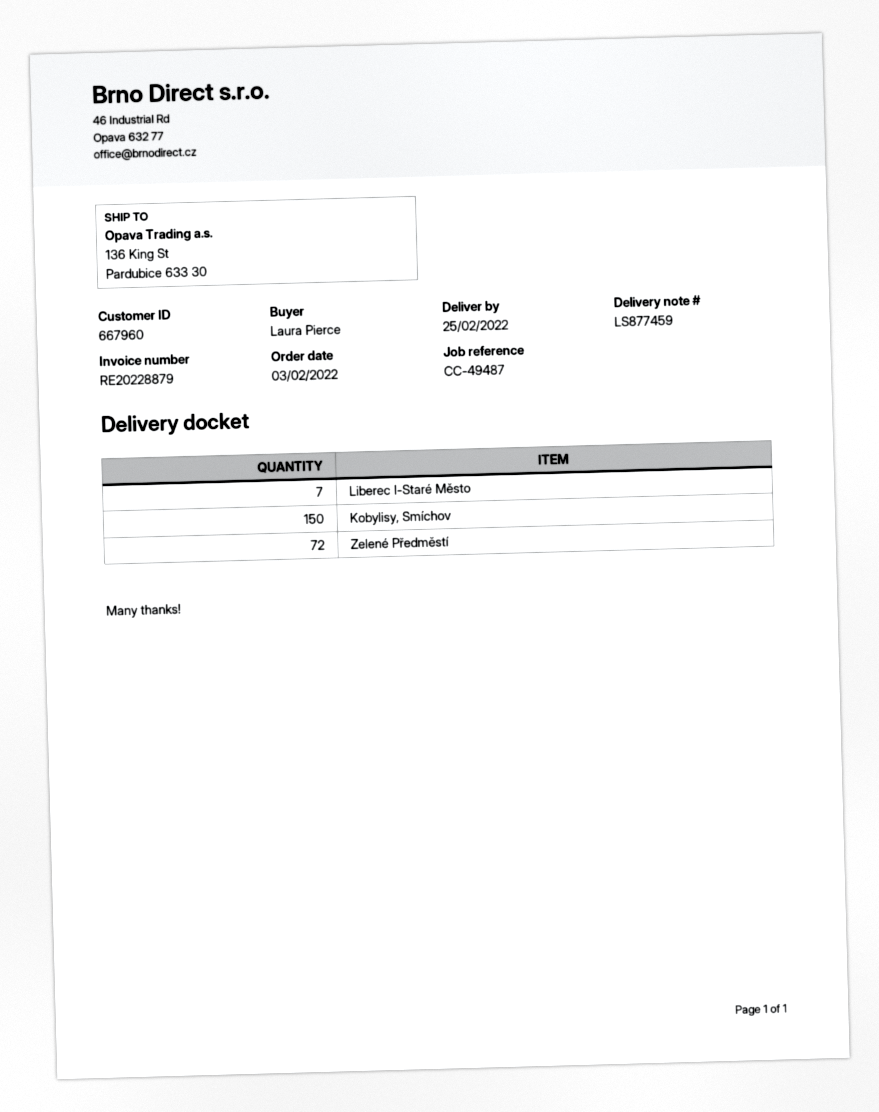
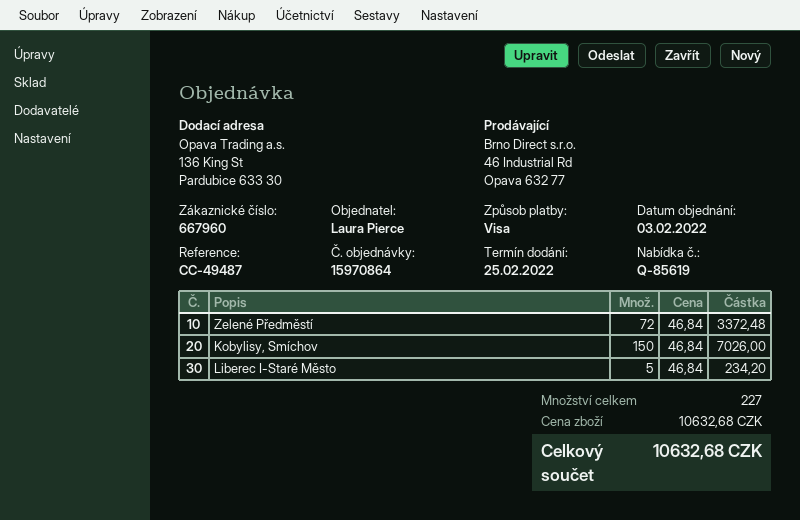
Liberec I-Staré Město: 7 -> 5

